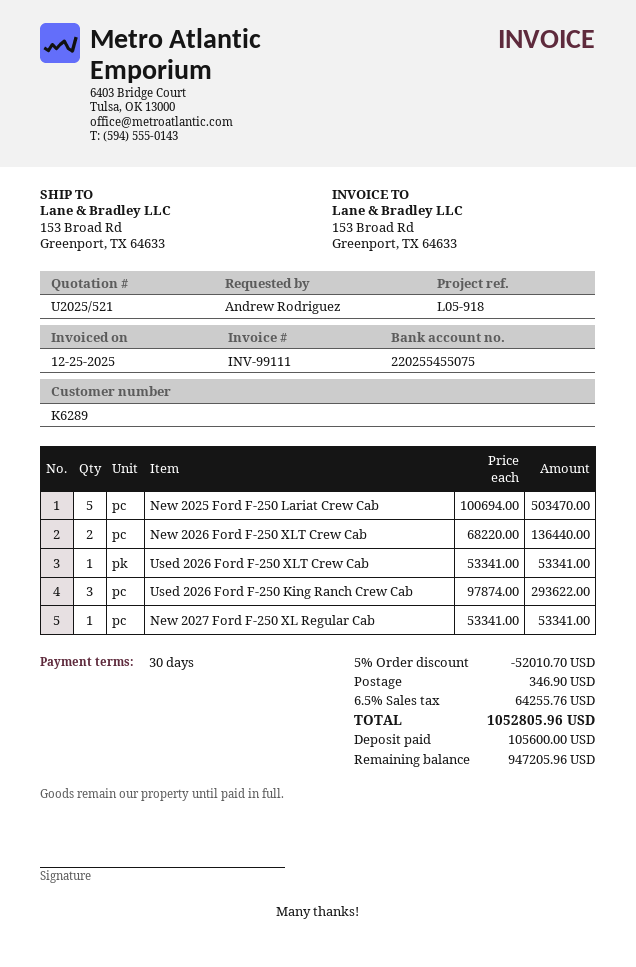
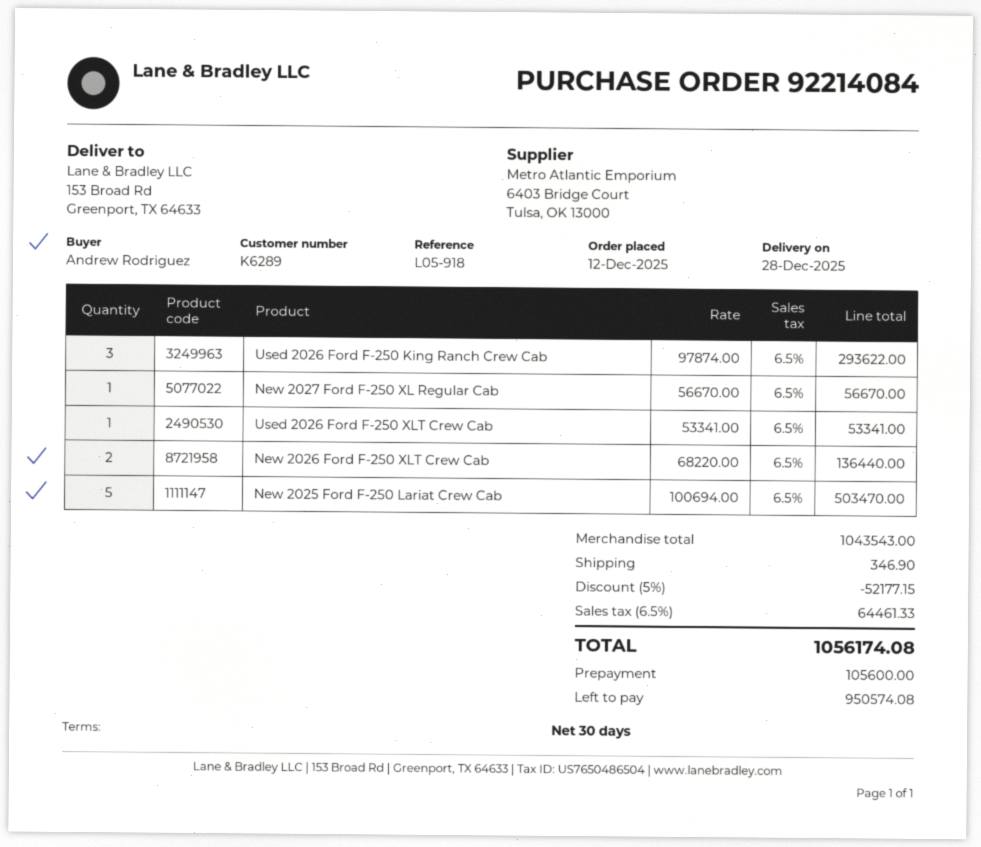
New 2027 Ford F-250 XL Regular Cab: 1 x 53341.00 = 53341.00 -> 1 x 56670.00 = 56670.00
discount: 5% = 52010.70 -> 5% = 52177.15
tax: 6.5% = 64255.76 -> 6.5% = 64461.33
total: 1052805.96 -> 1056174.08
balance: 947205.96 -> 950574.08

